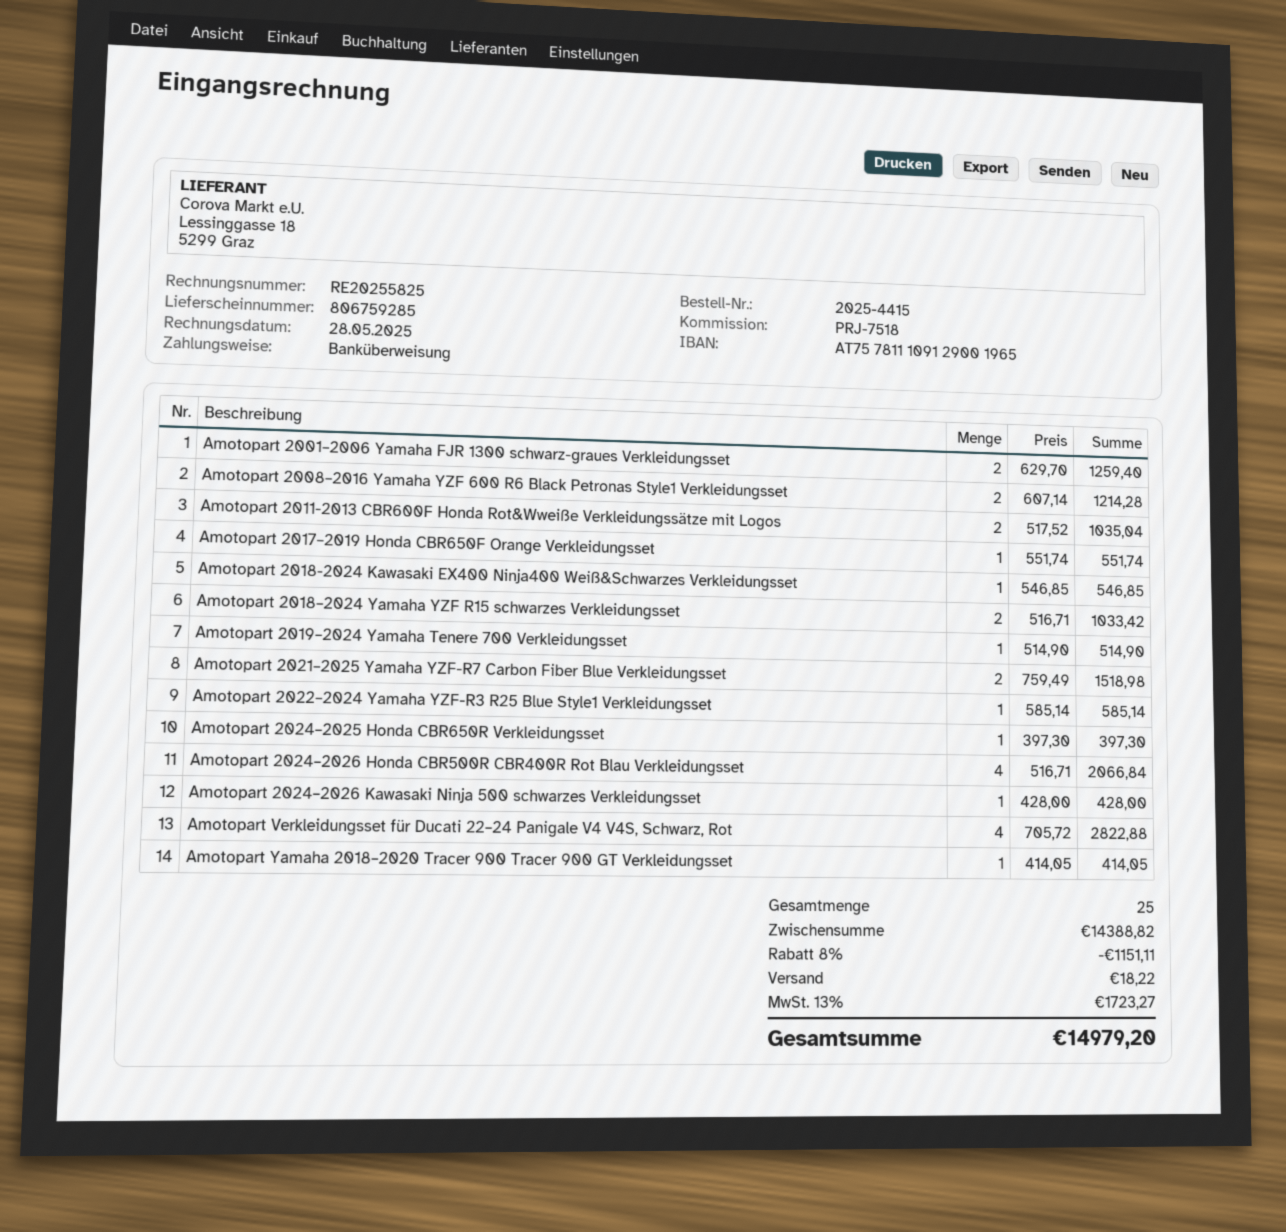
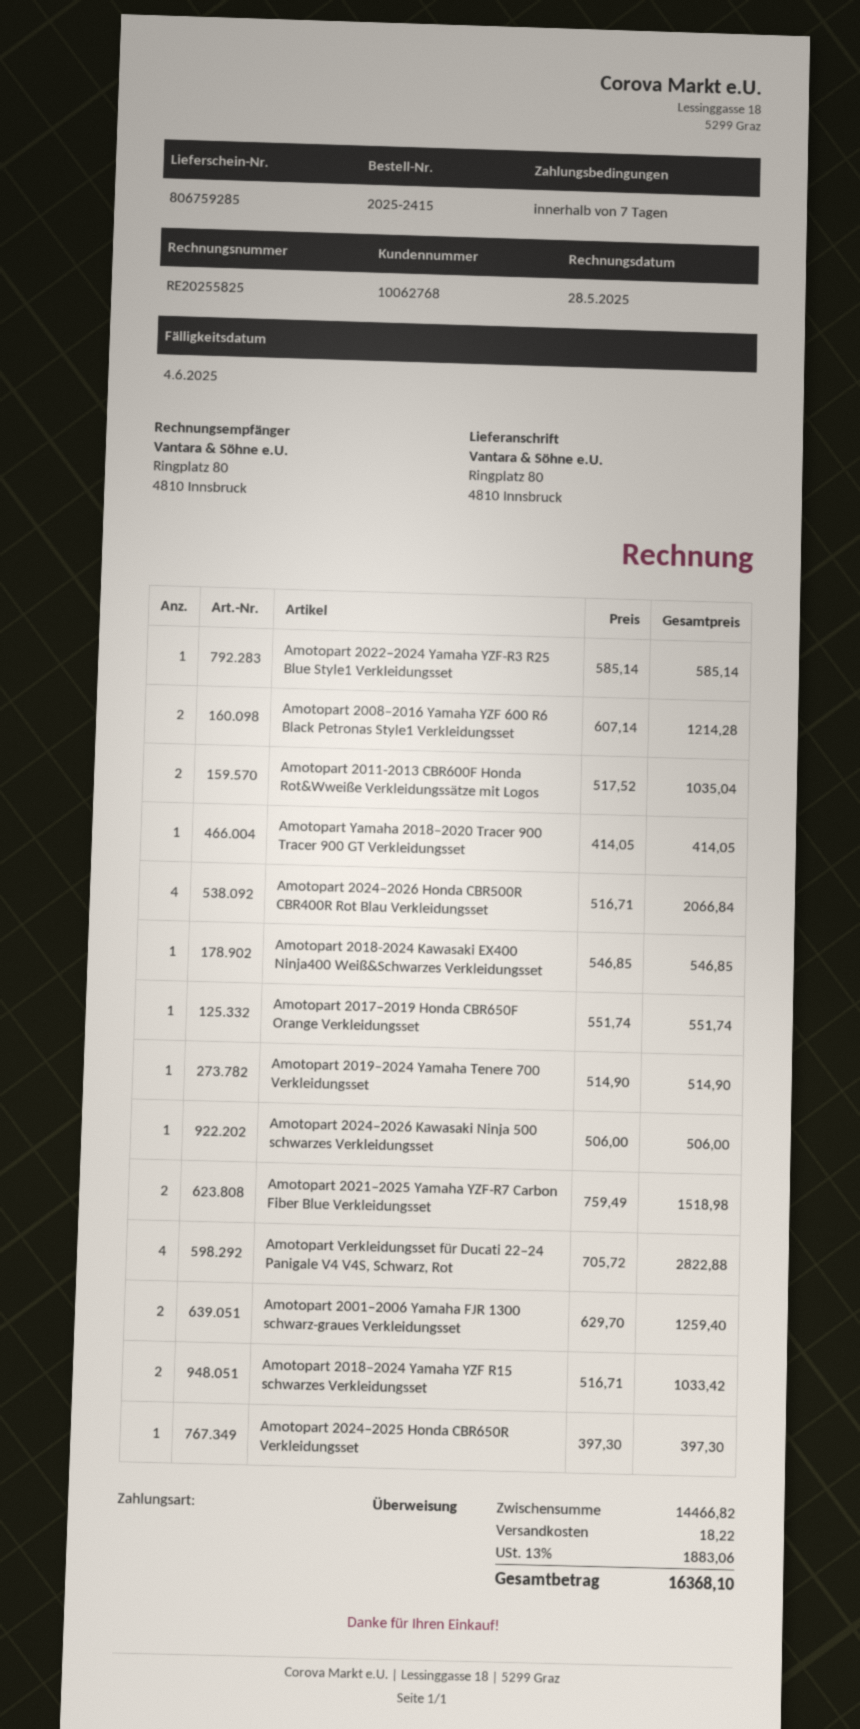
order number: 2025-4415 -> 2025-2415
Amotopart 2024–2026 Kawasaki Ninja 500 schwarzes Verkleidungsset: 1 x 428.00 = 428.00 -> 1 x 506.00 = 506.00
subtotal: 14388.82 -> 14466.82
discount: 8% = 1151.11 -> none
tax: 13% = 1723.27 -> 13% = 1883.06
total: 14979.20 -> 16368.10

